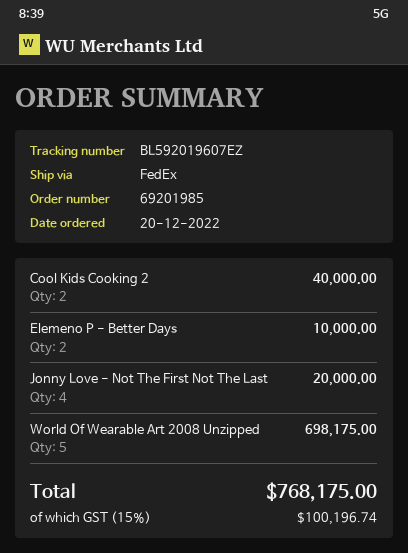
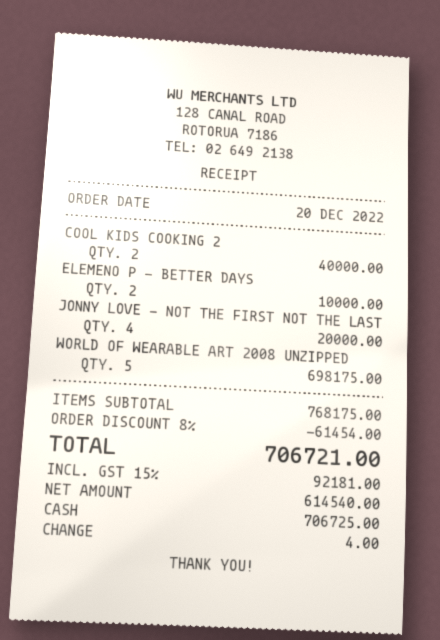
discount: none -> 8% = 61454.00
tax: 15% = 100196.74 -> 15% = 92181.00
total: 768175.00 -> 706721.00

